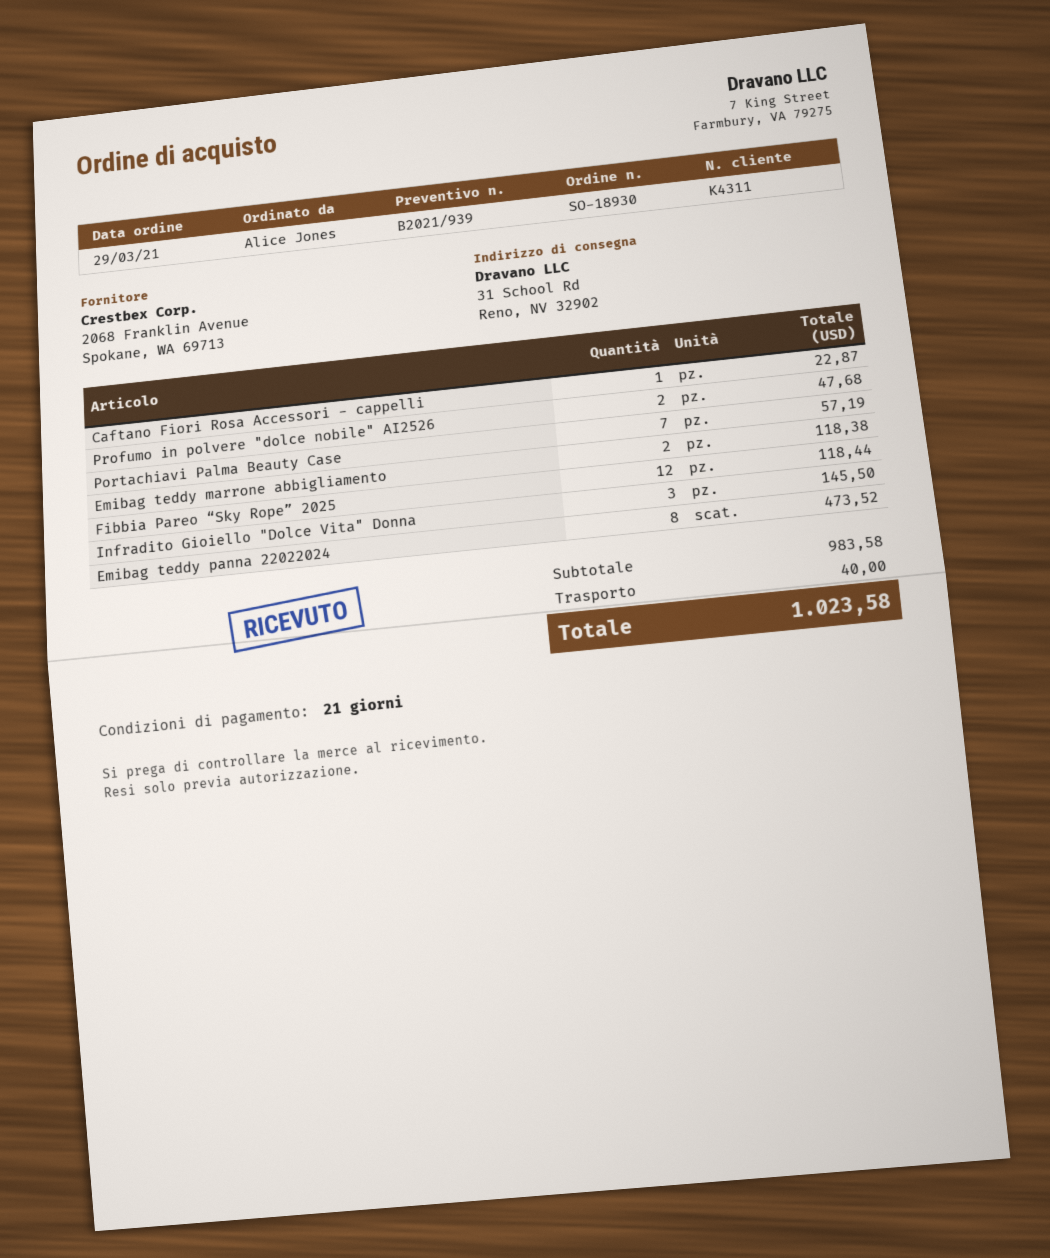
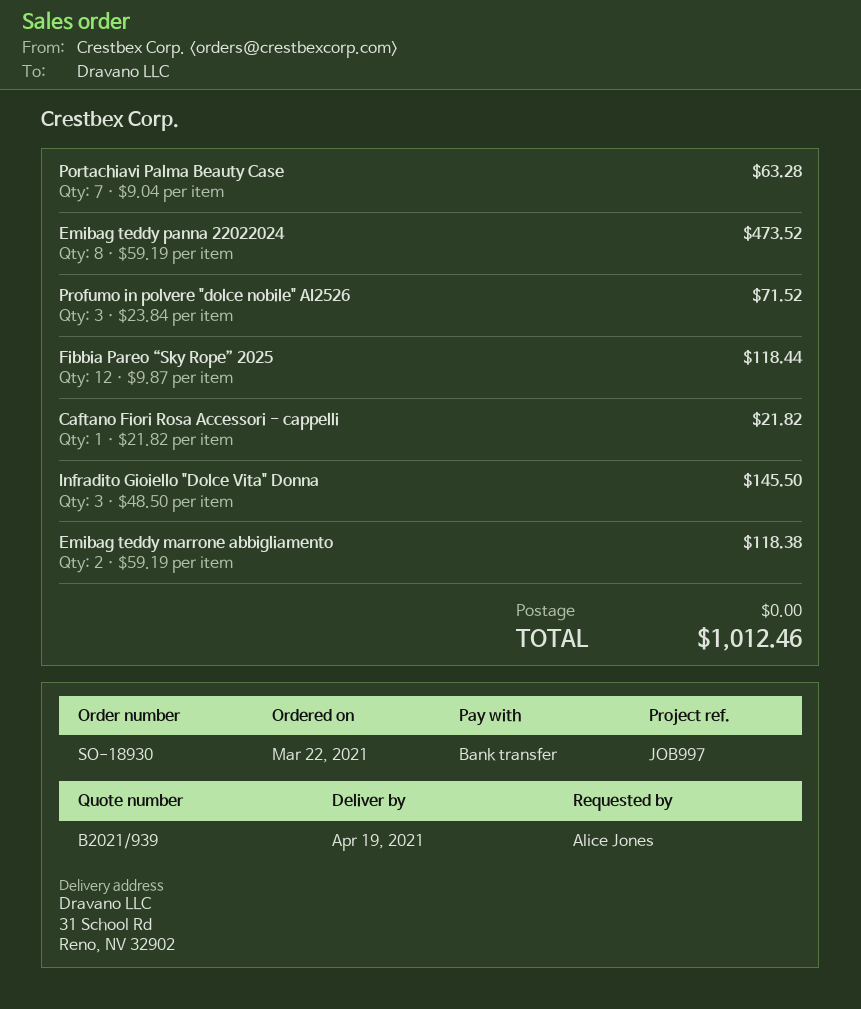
order date: 2021-03-29 -> 2021-03-22
Caftano Fiori Rosa Accessori - cappelli: 1 for 22.87 -> 1 for 21.82
Profumo in polvere "dolce nobile" AI2526: 2 for 47.68 -> 3 for 71.52
Portachiavi Palma Beauty Case: 7 for 57.19 -> 7 for 63.28
shipping: 40.00 -> 0.00
total: 1023.58 -> 1012.46

